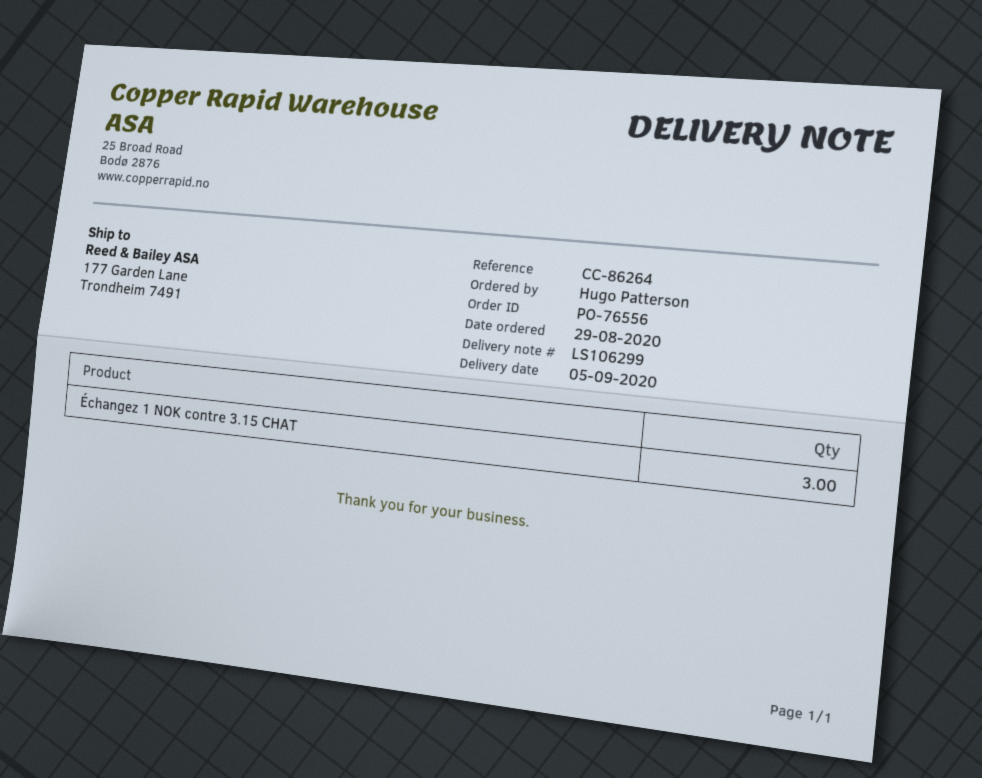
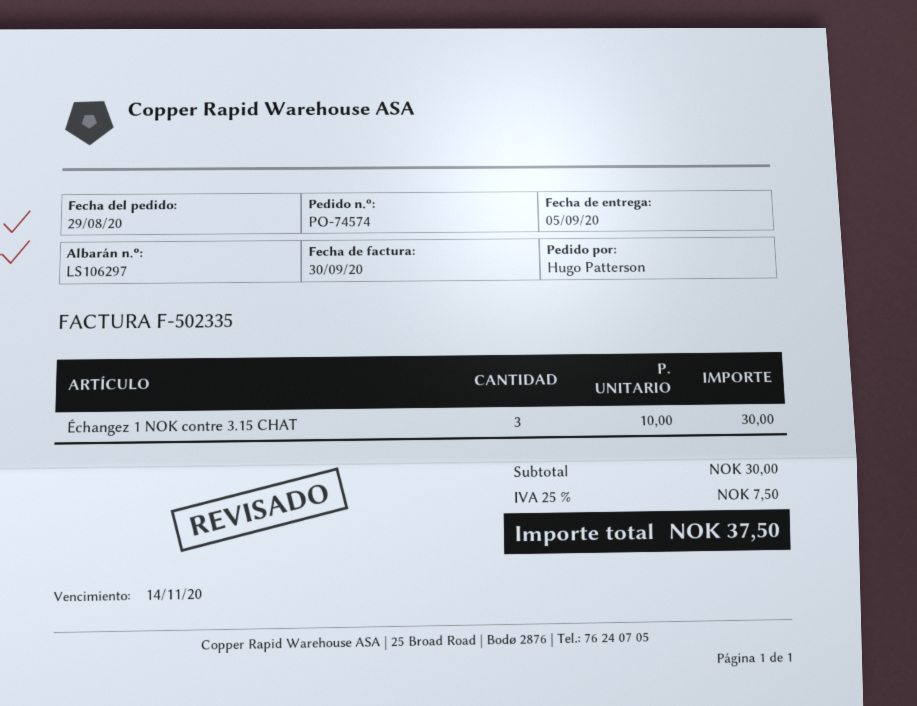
order number: PO-76556 -> PO-74574
delivery note number: LS106299 -> LS106297

